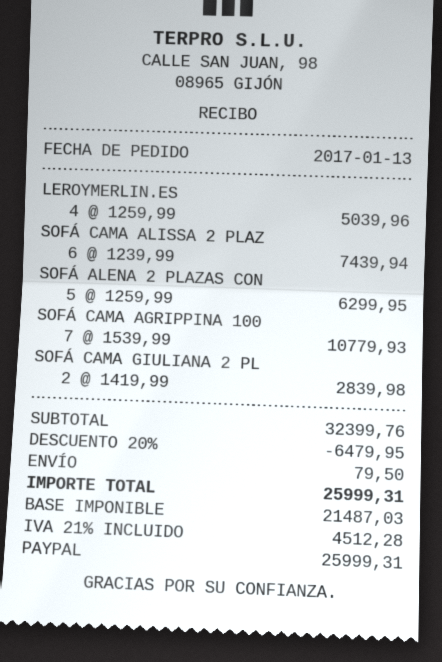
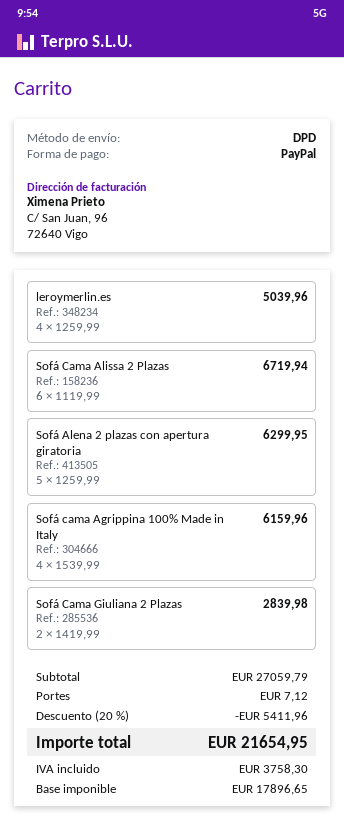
SOFÁ CAMA ALISSA 2 PLAZ: 6 x 1239.99 = 7439.94 -> 6 x 1119.99 = 6719.94
SOFÁ CAMA AGRIPPINA 100: 7 x 1539.99 = 10779.93 -> 4 x 1539.99 = 6159.96
subtotal: 32399.76 -> 27059.79
discount: 20% = 6479.95 -> 20% = 5411.96
shipping: 79.50 -> 7.12
net: 21487.03 -> 17896.65
tax: 4512.28 -> 3758.30
total: 25999.31 -> 21654.95

